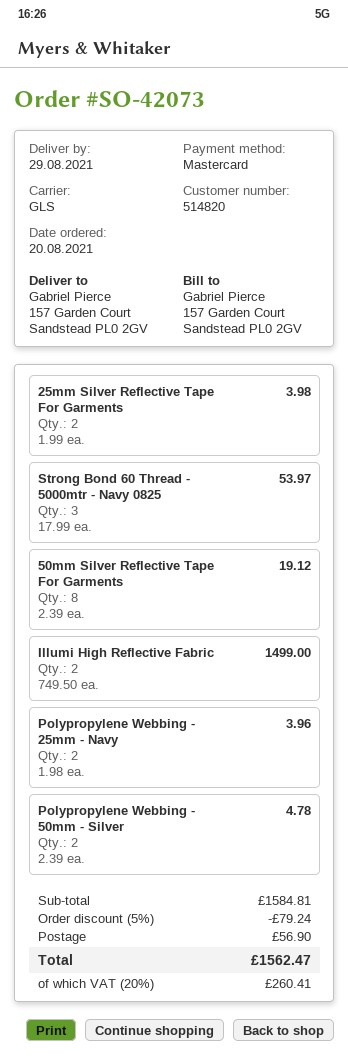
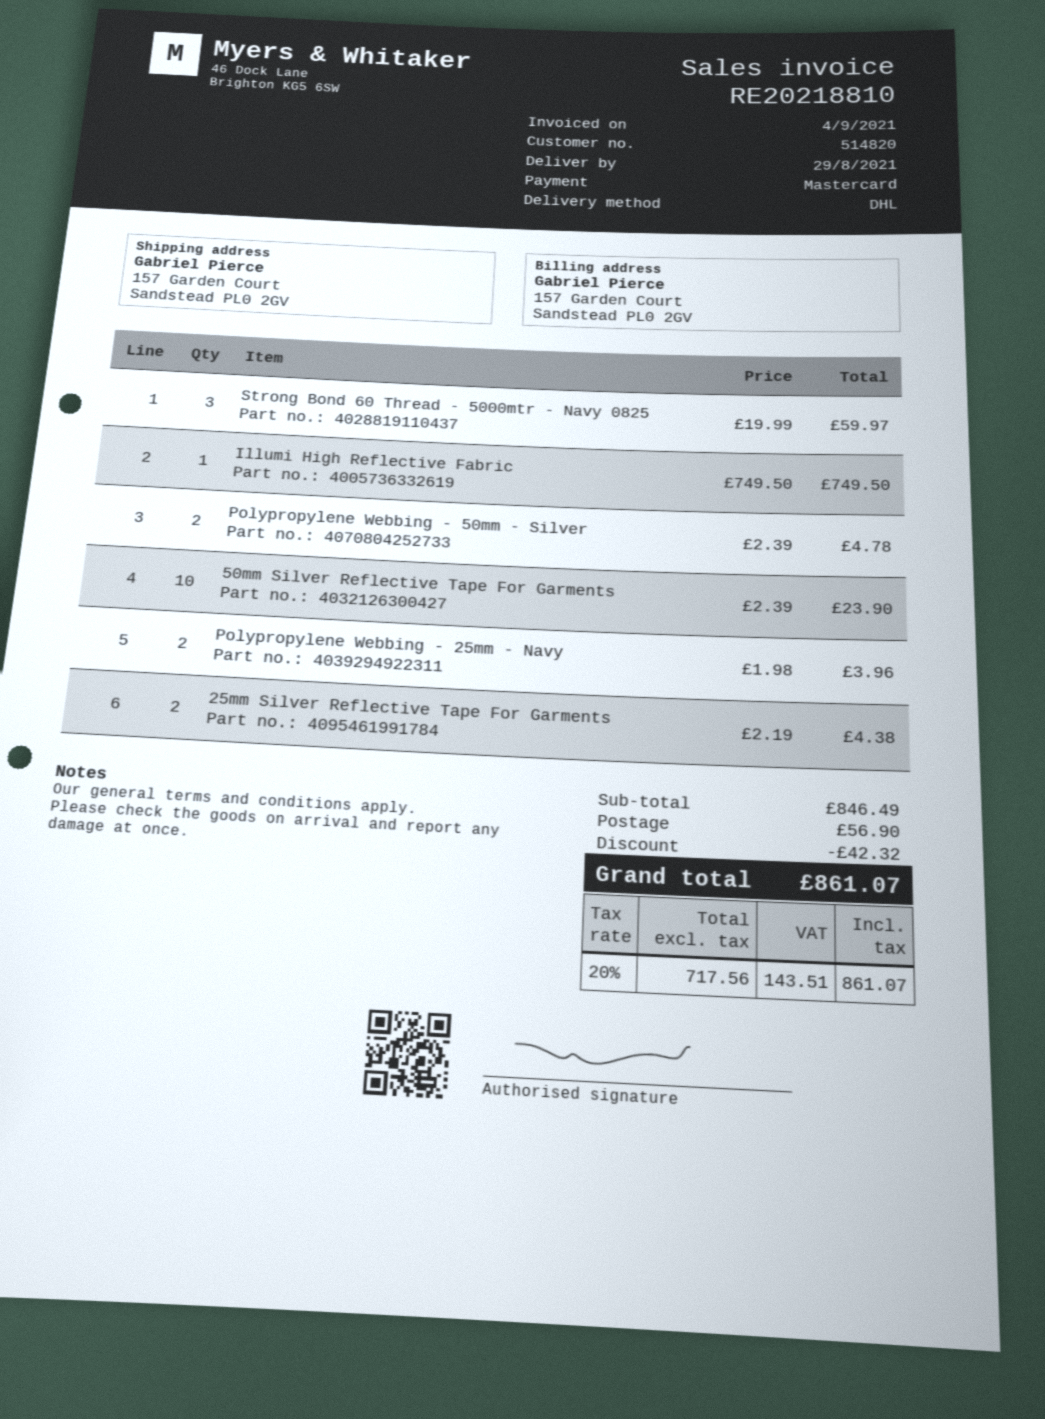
shipping method: GLS -> DHL
25mm Silver Reflective Tape For Garments: 2 x 1.99 = 3.98 -> 2 x 2.19 = 4.38
Strong Bond 60 Thread - 5000mtr - Navy 0825: 3 x 17.99 = 53.97 -> 3 x 19.99 = 59.97
50mm Silver Reflective Tape For Garments: 8 x 2.39 = 19.12 -> 10 x 2.39 = 23.90
Illumi High Reflective Fabric: 2 x 749.50 = 1499.00 -> 1 x 749.50 = 749.50
subtotal: 1584.81 -> 846.49
discount: 79.24 -> 42.32
tax: 20% = 260.41 -> 20% = 143.51
total: 1562.47 -> 861.07

